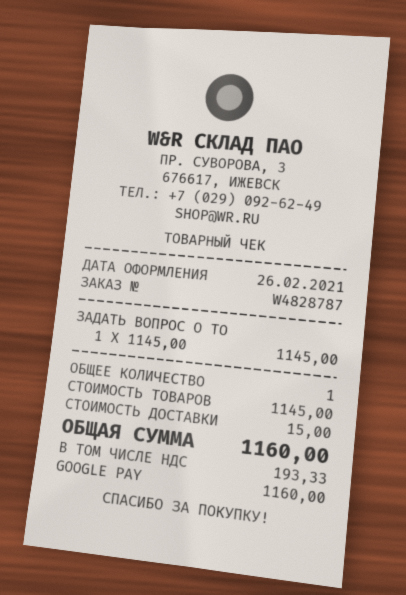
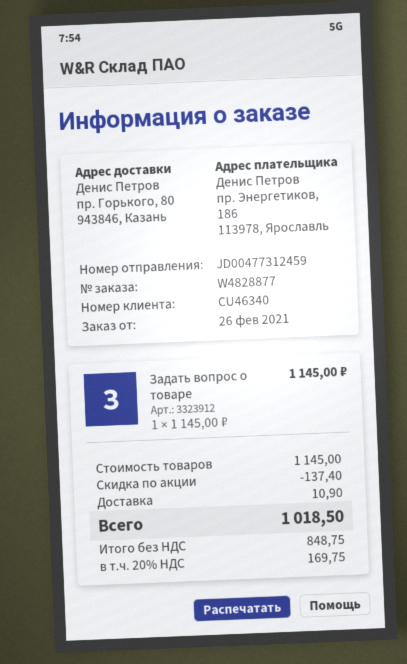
order number: W4828787 -> W4828877
discount: none -> 137.40
shipping: 15.00 -> 10.90
tax: 193.33 -> 169.75
total: 1160.00 -> 1018.50

